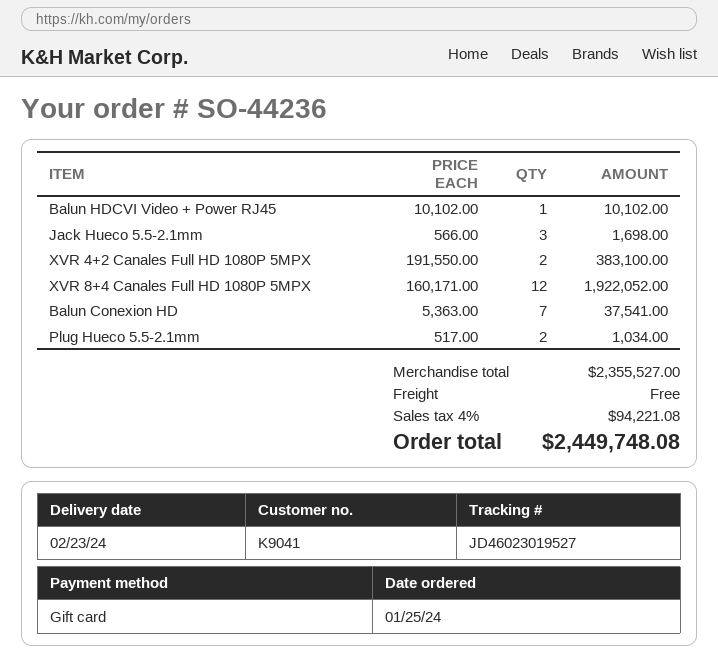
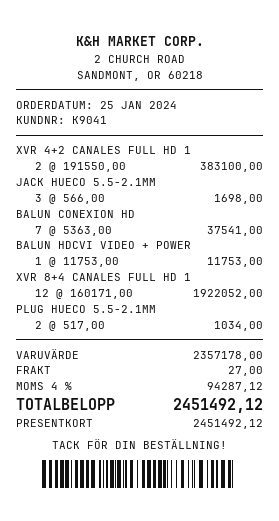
Balun HDCVI Video + Power RJ45: 1 x 10102.00 = 10102.00 -> 1 x 11753.00 = 11753.00
subtotal: 2355527.00 -> 2357178.00
shipping: 0.00 -> 27.00
tax: 4% = 94221.08 -> 4% = 94287.12
total: 2449748.08 -> 2451492.12

